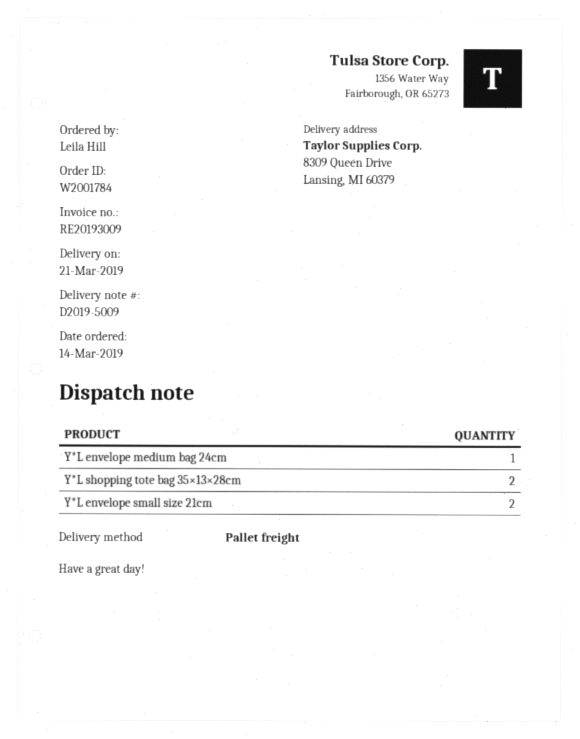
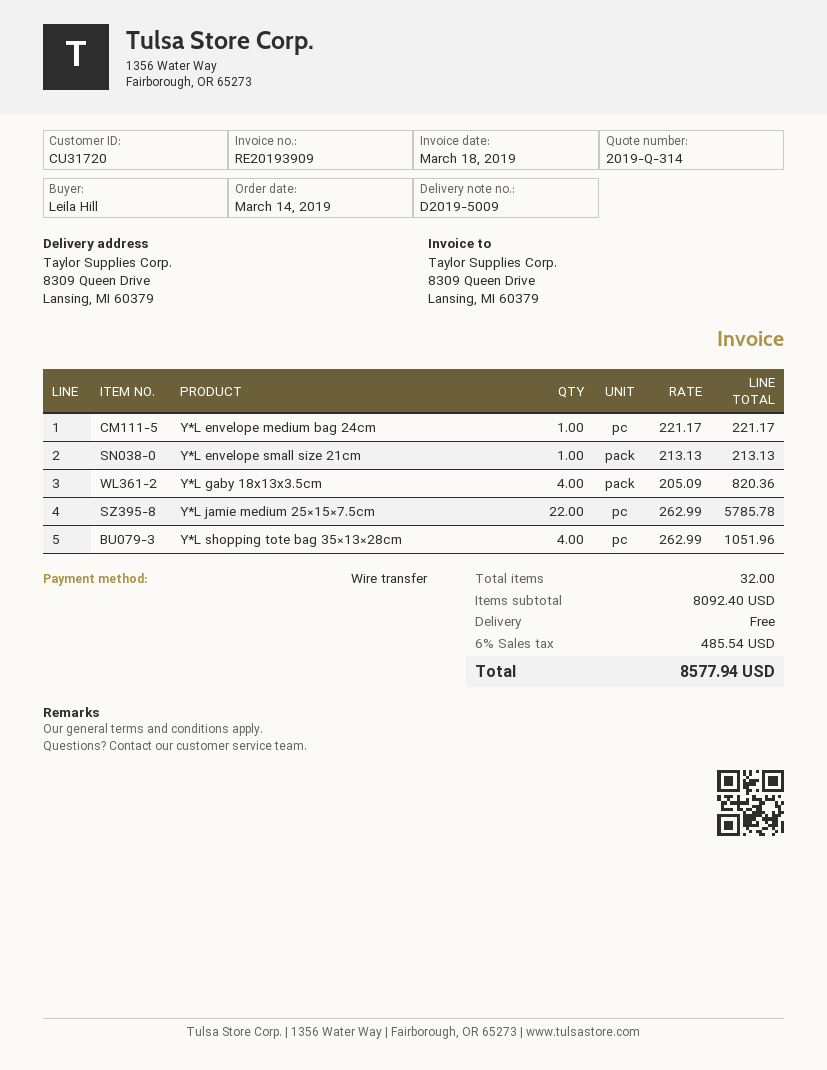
invoice number: RE20193009 -> RE20193909
Y*L shopping tote bag 35×13×28cm: 2 -> 4
Y*L envelope small size 21cm: 2 -> 1
Y*L gaby 18x13x3.5cm: none -> 4
Y*L jamie medium 25×15×7.5cm: none -> 22

